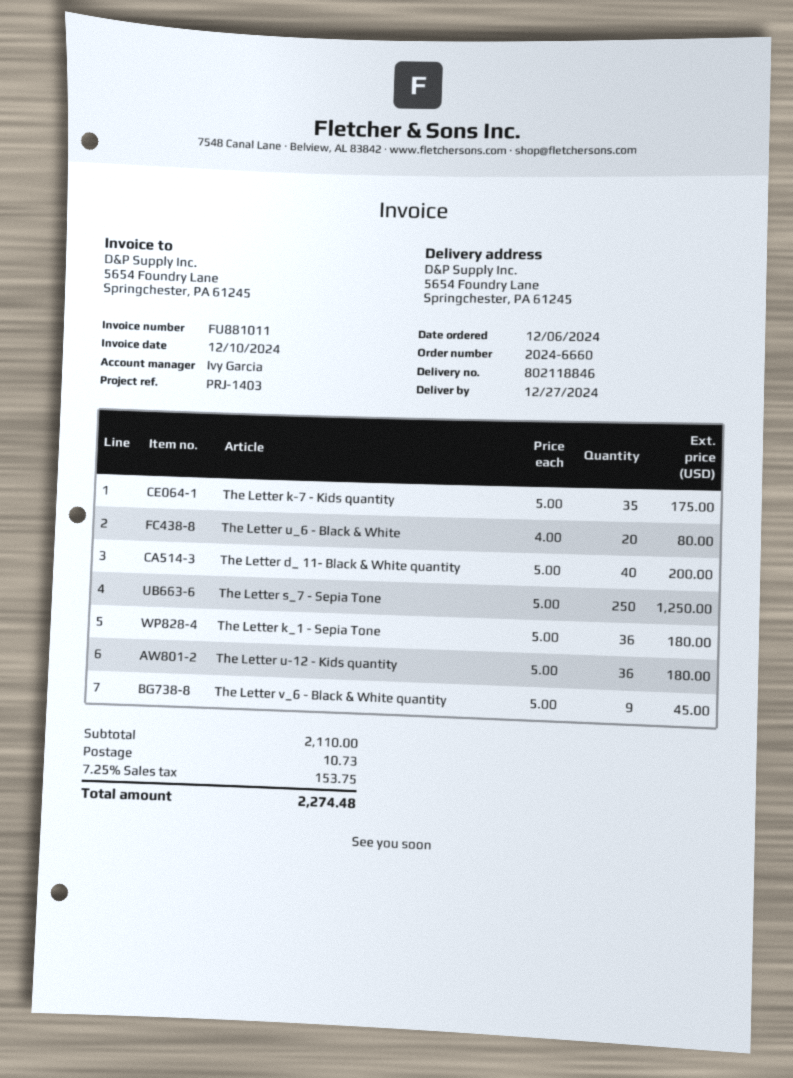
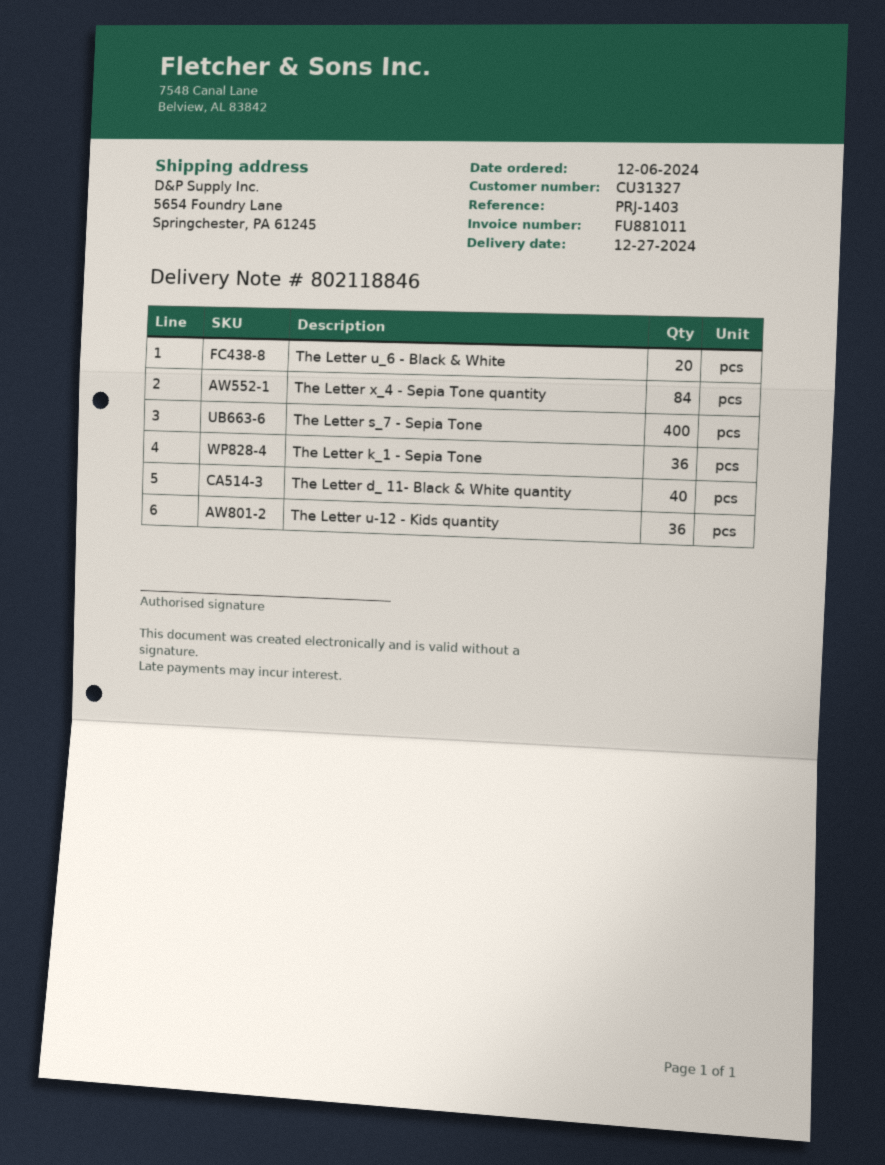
The Letter k-7 - Kids quantity: 35 -> none
The Letter s_7 - Sepia Tone: 250 -> 400
The Letter v_6 - Black & White quantity: 9 -> none
The Letter x_4 - Sepia Tone quantity: none -> 84

